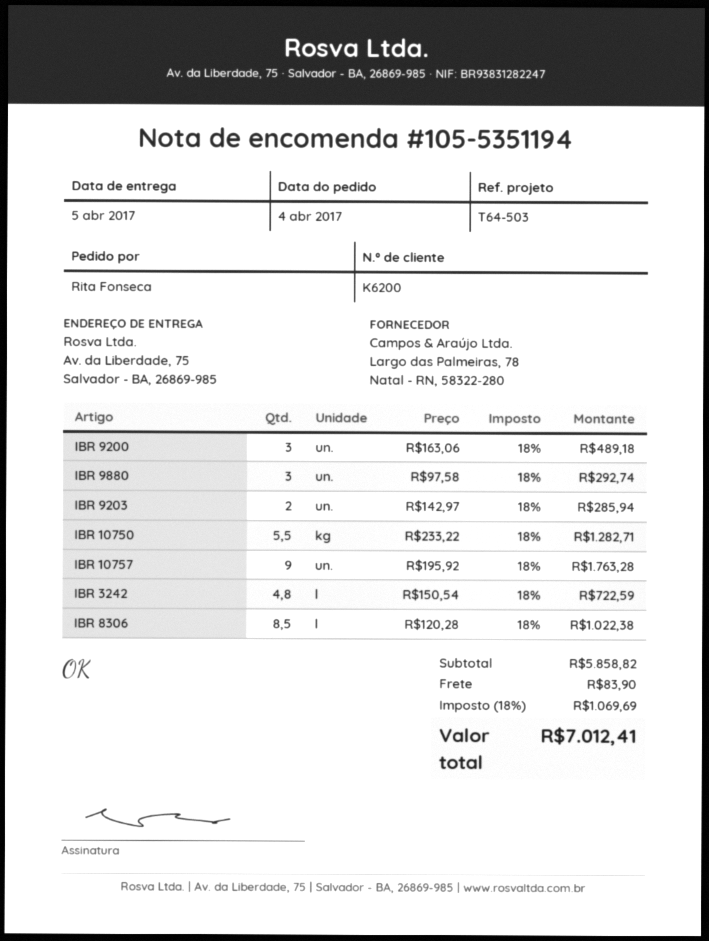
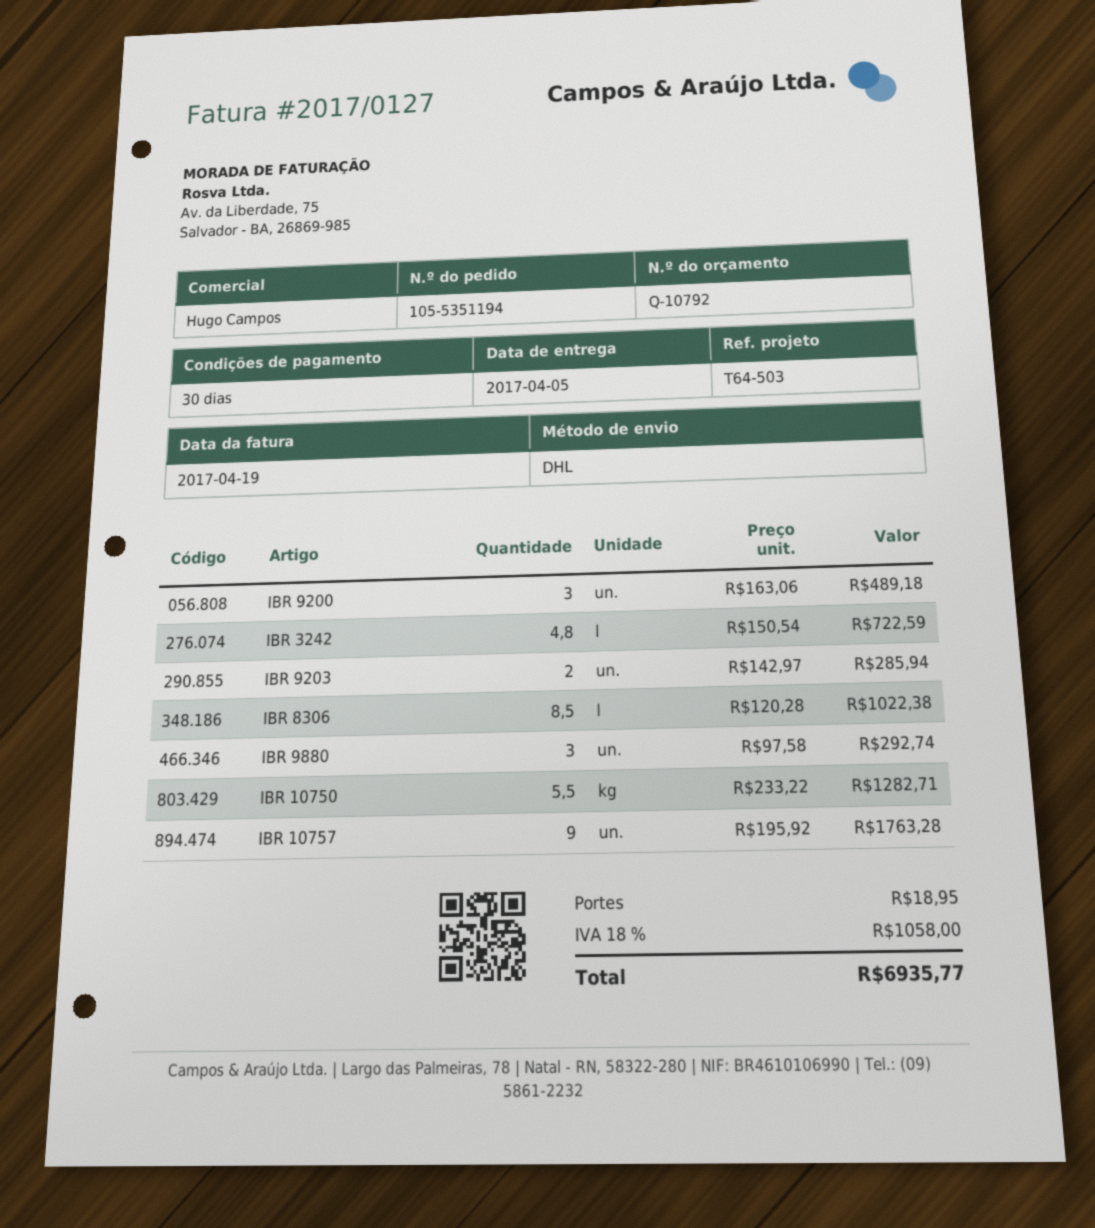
shipping: 83.90 -> 18.95
tax: 18% = 1069.69 -> 18% = 1058.00
total: 7012.41 -> 6935.77

